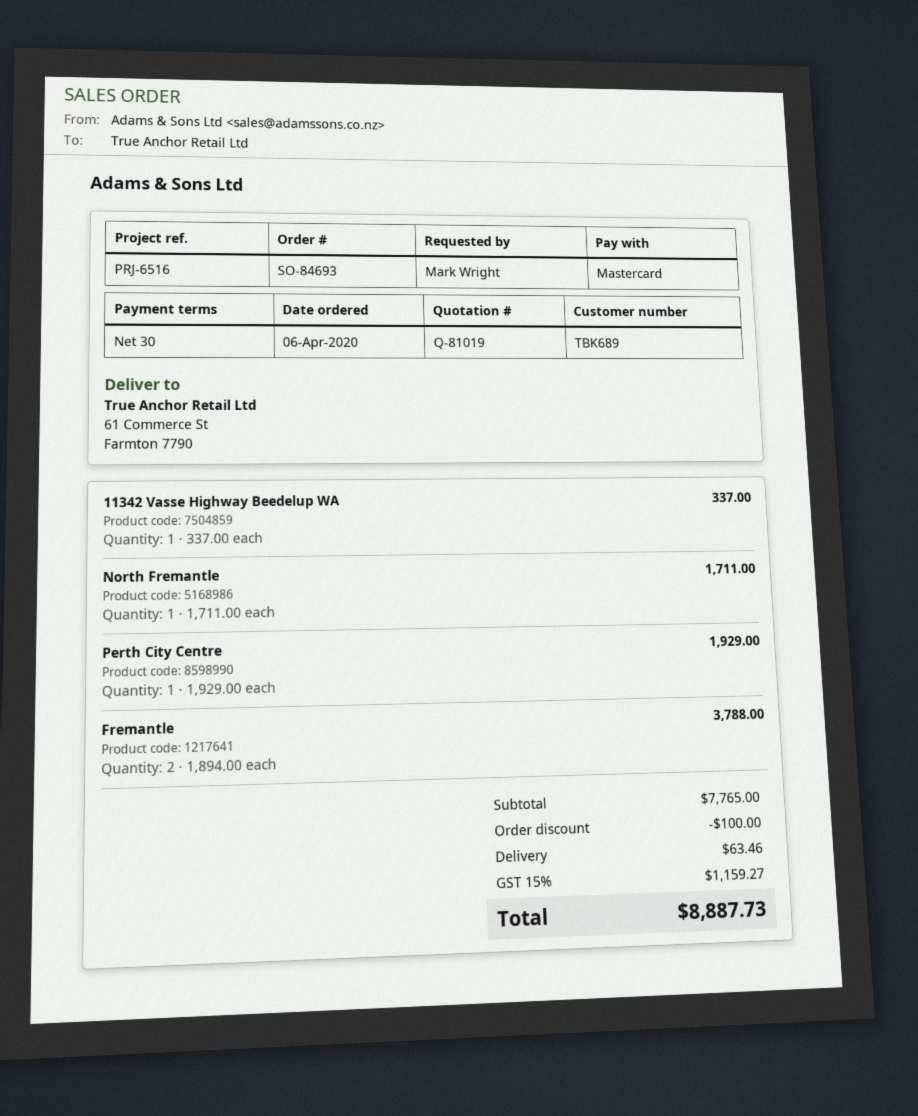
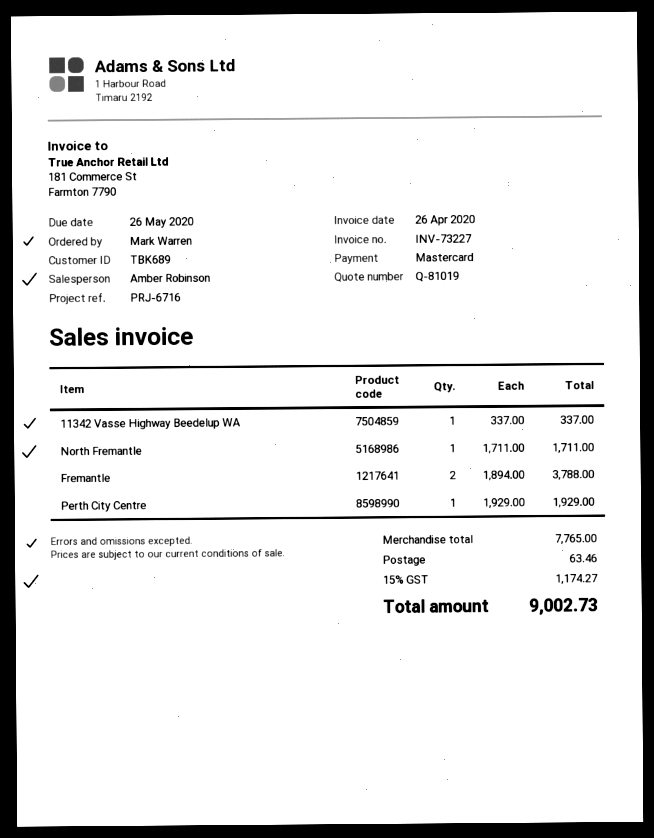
reference: PRJ-6516 -> PRJ-6716
ordered by: Mark Wright -> Mark Warren
discount: 100.00 -> none
tax: 15% = 1159.27 -> 15% = 1174.27
total: 8887.73 -> 9002.73

